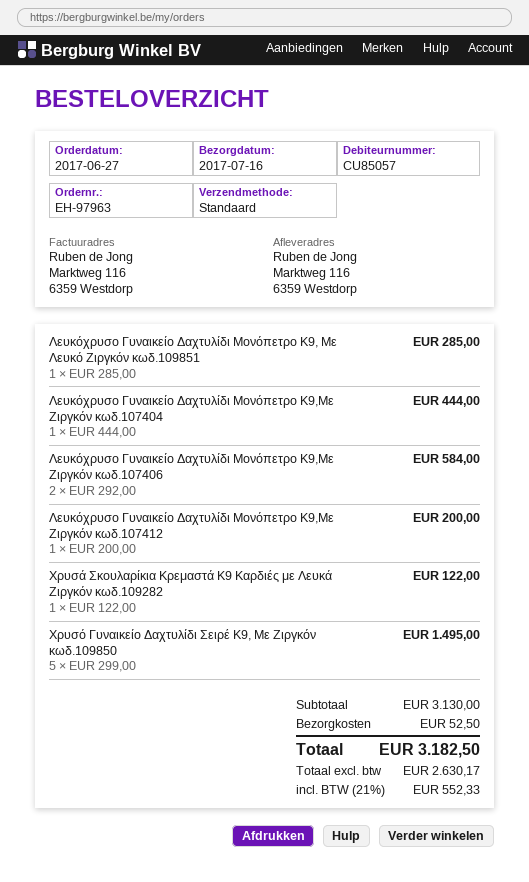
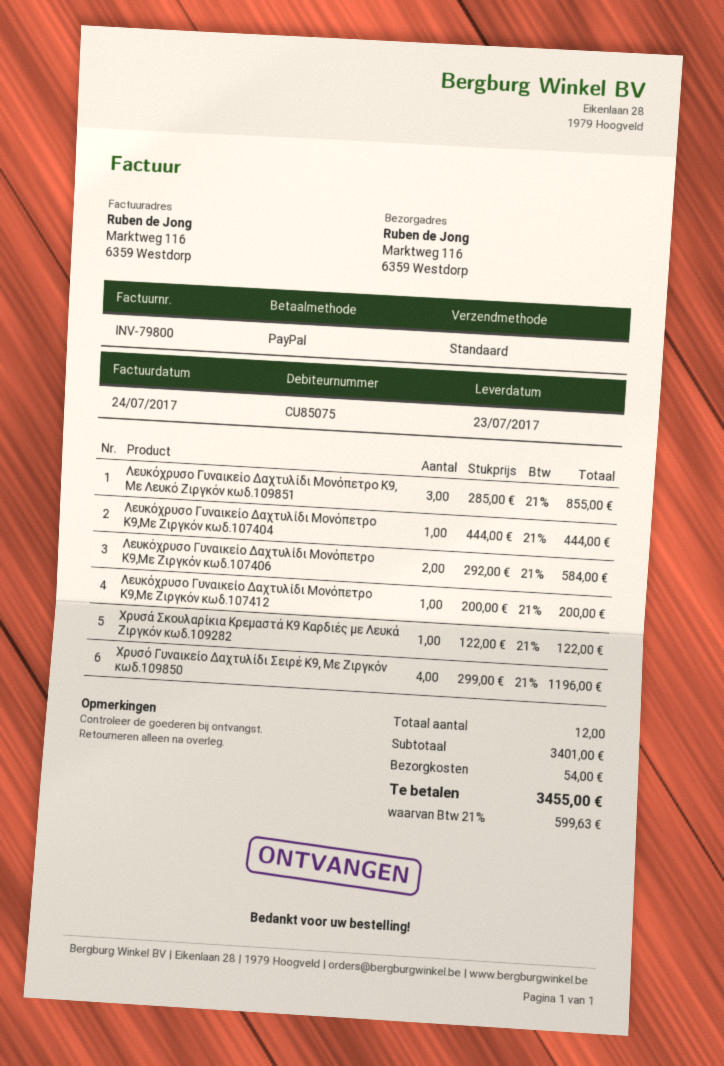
delivery date: 2017-07-16 -> 2017-07-23
customer number: CU85057 -> CU85075
Λευκόχρυσο Γυναικείο Δαχτυλίδι Μονόπετρο Κ9, Με Λευκό Ζιργκόν κωδ.109851: 1 x 285.00 = 285.00 -> 3 x 285.00 = 855.00
Χρυσό Γυναικείο Δαχτυλίδι Σειρέ Κ9, Με Ζιργκόν κωδ.109850: 5 x 299.00 = 1495.00 -> 4 x 299.00 = 1196.00
subtotal: 3130.00 -> 3401.00
shipping: 52.50 -> 54.00
tax: 21% = 552.33 -> 21% = 599.63
total: 3182.50 -> 3455.00

